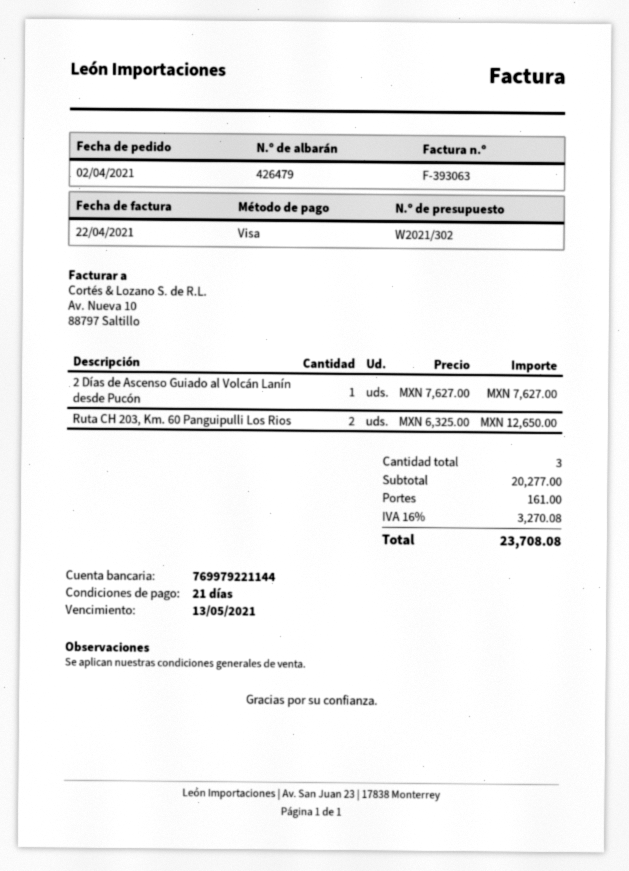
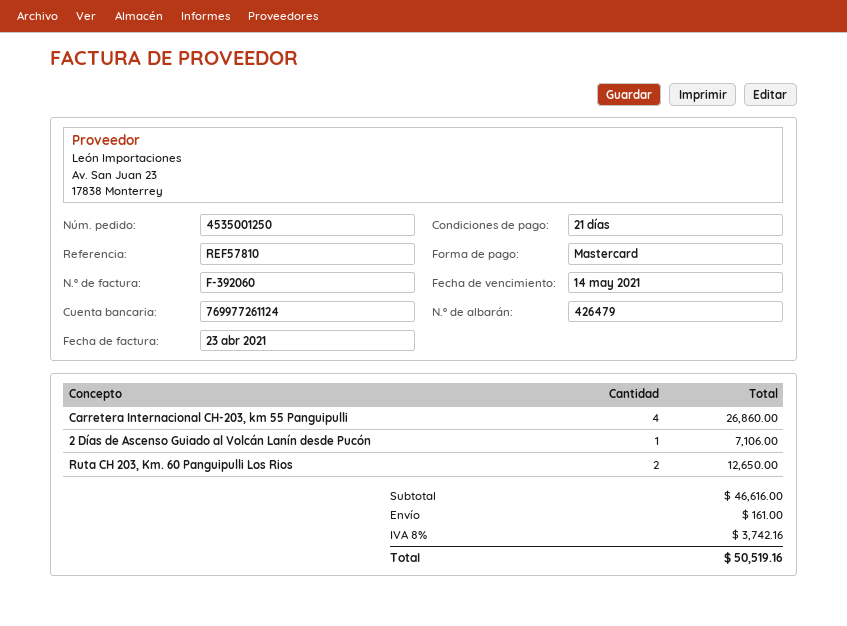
invoice number: F-393063 -> F-392060
invoice date: 2021-04-22 -> 2021-04-23
due date: 2021-05-13 -> 2021-05-14
payment method: Visa -> Mastercard
bank account: 769979221144 -> 769977261124
2 Días de Ascenso Guiado al Volcán Lanín desde Pucón: 1 for 7627.00 -> 1 for 7106.00
Carretera Internacional CH-203, km 55 Panguipulli: none -> 4 for 26860.00
subtotal: 20277.00 -> 46616.00
tax: 16% = 3270.08 -> 8% = 3742.16
total: 23708.08 -> 50519.16

